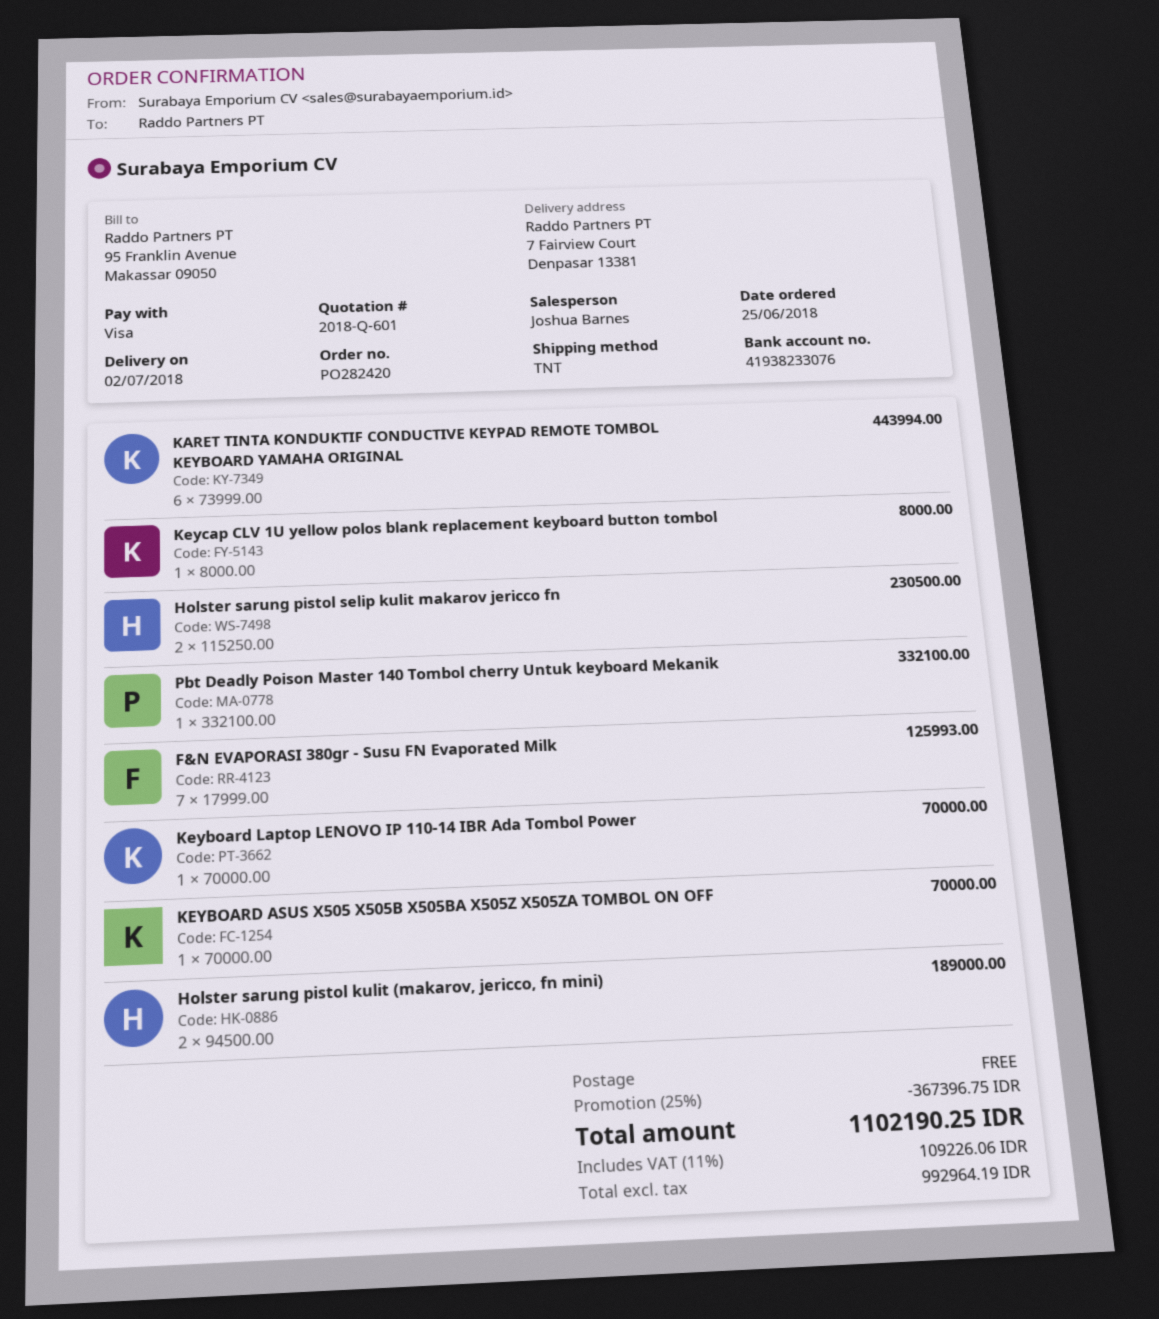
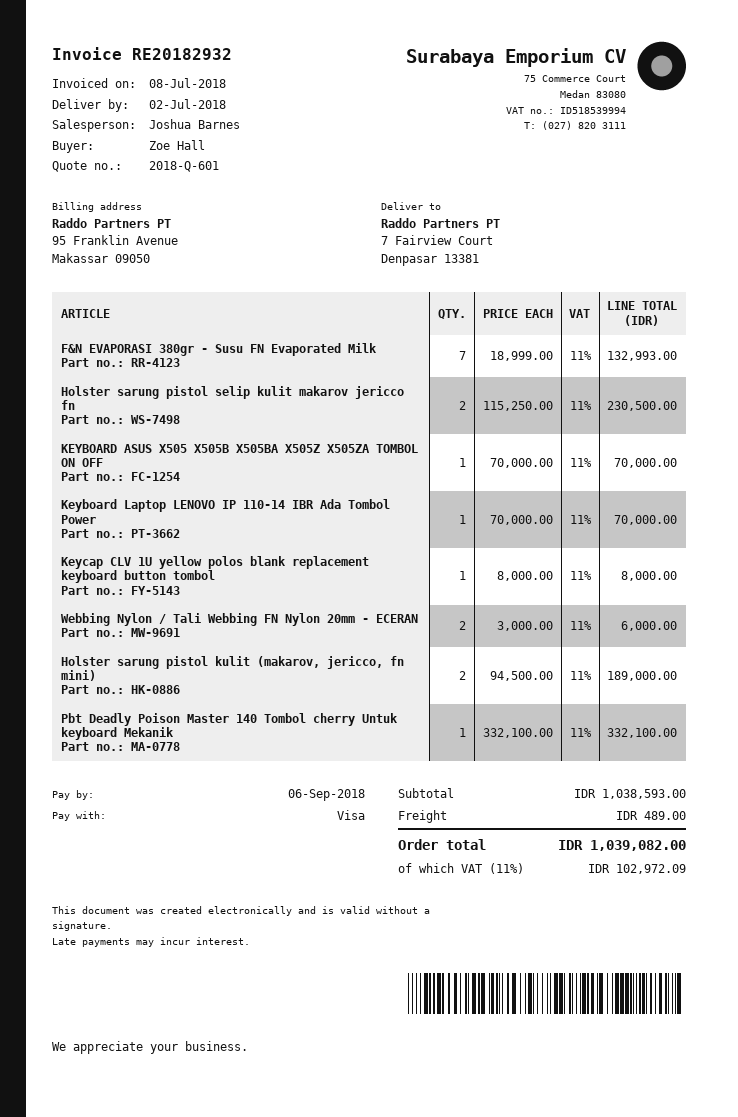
KARET TINTA KONDUKTIF CONDUCTIVE KEYPAD REMOTE TOMBOL KEYBOARD YAMAHA ORIGINAL: 6 x 73999.00 = 443994.00 -> none
F&N EVAPORASI 380gr - Susu FN Evaporated Milk: 7 x 17999.00 = 125993.00 -> 7 x 18999.00 = 132993.00
Webbing Nylon / Tali Webbing FN Nylon 20mm - ECERAN: none -> 2 x 3000.00 = 6000.00
discount: 25% = 367396.75 -> none
shipping: 0.00 -> 489.00
tax: 11% = 109226.06 -> 11% = 102972.09
total: 1102190.25 -> 1039082.00

